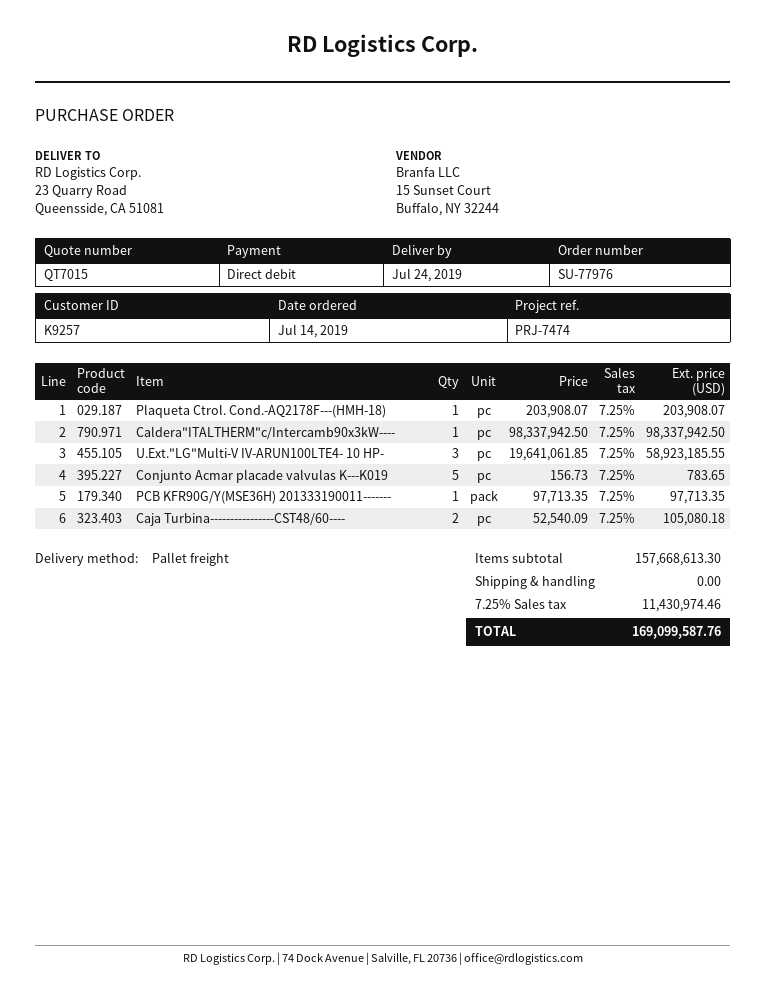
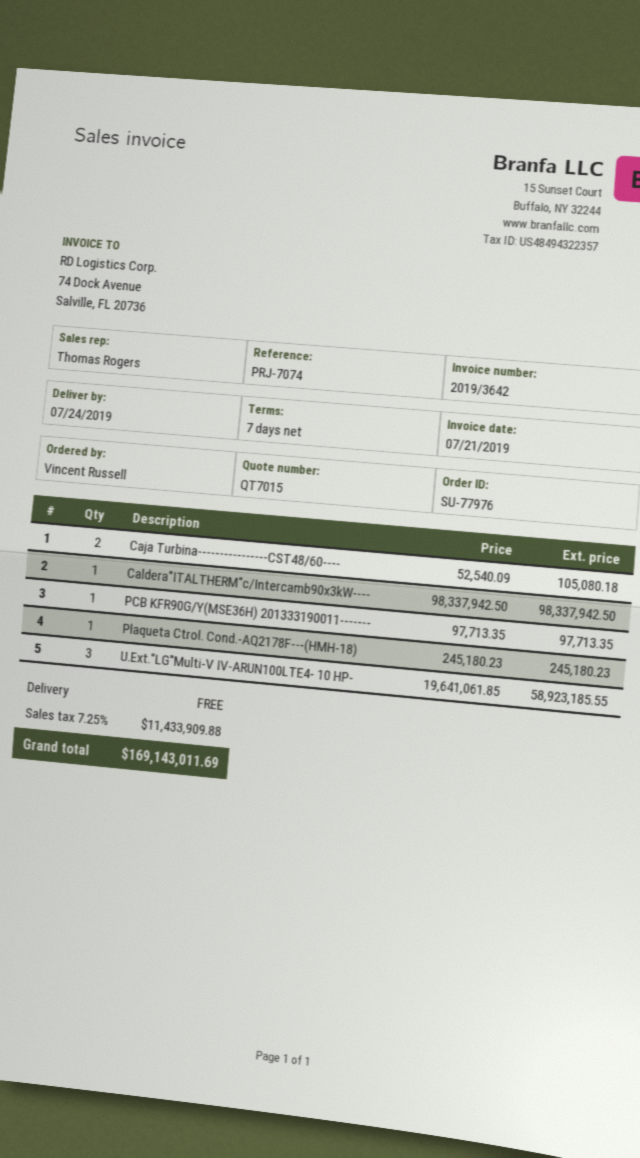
reference: PRJ-7474 -> PRJ-7074
Plaqueta Ctrol. Cond.-AQ2178F---(HMH-18): 1 x 203908.07 = 203908.07 -> 1 x 245180.23 = 245180.23
Conjunto Acmar placade valvulas K---K019: 5 x 156.73 = 783.65 -> none
tax: 7.25% = 11430974.46 -> 7.25% = 11433909.88
total: 169099587.76 -> 169143011.69

